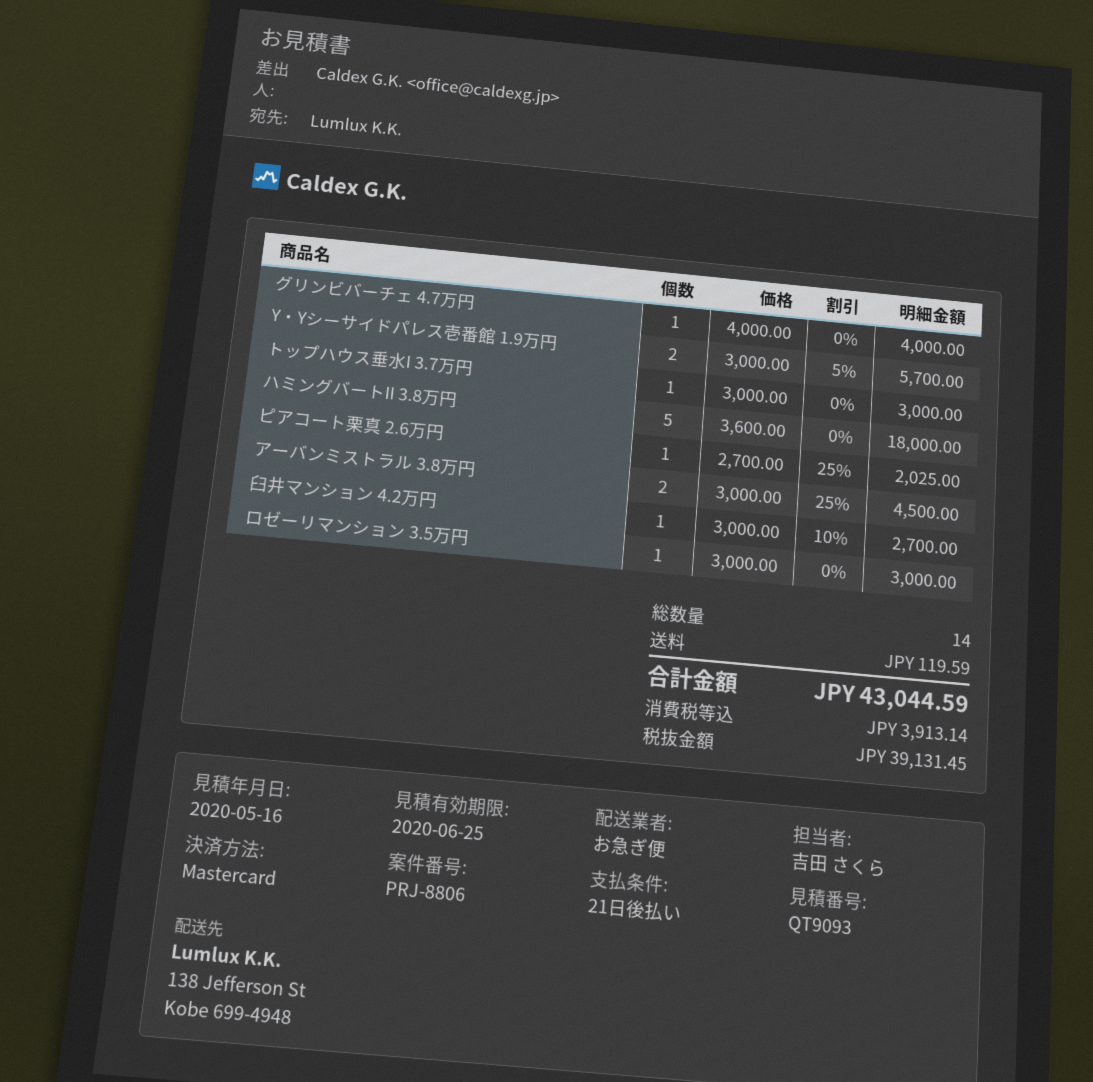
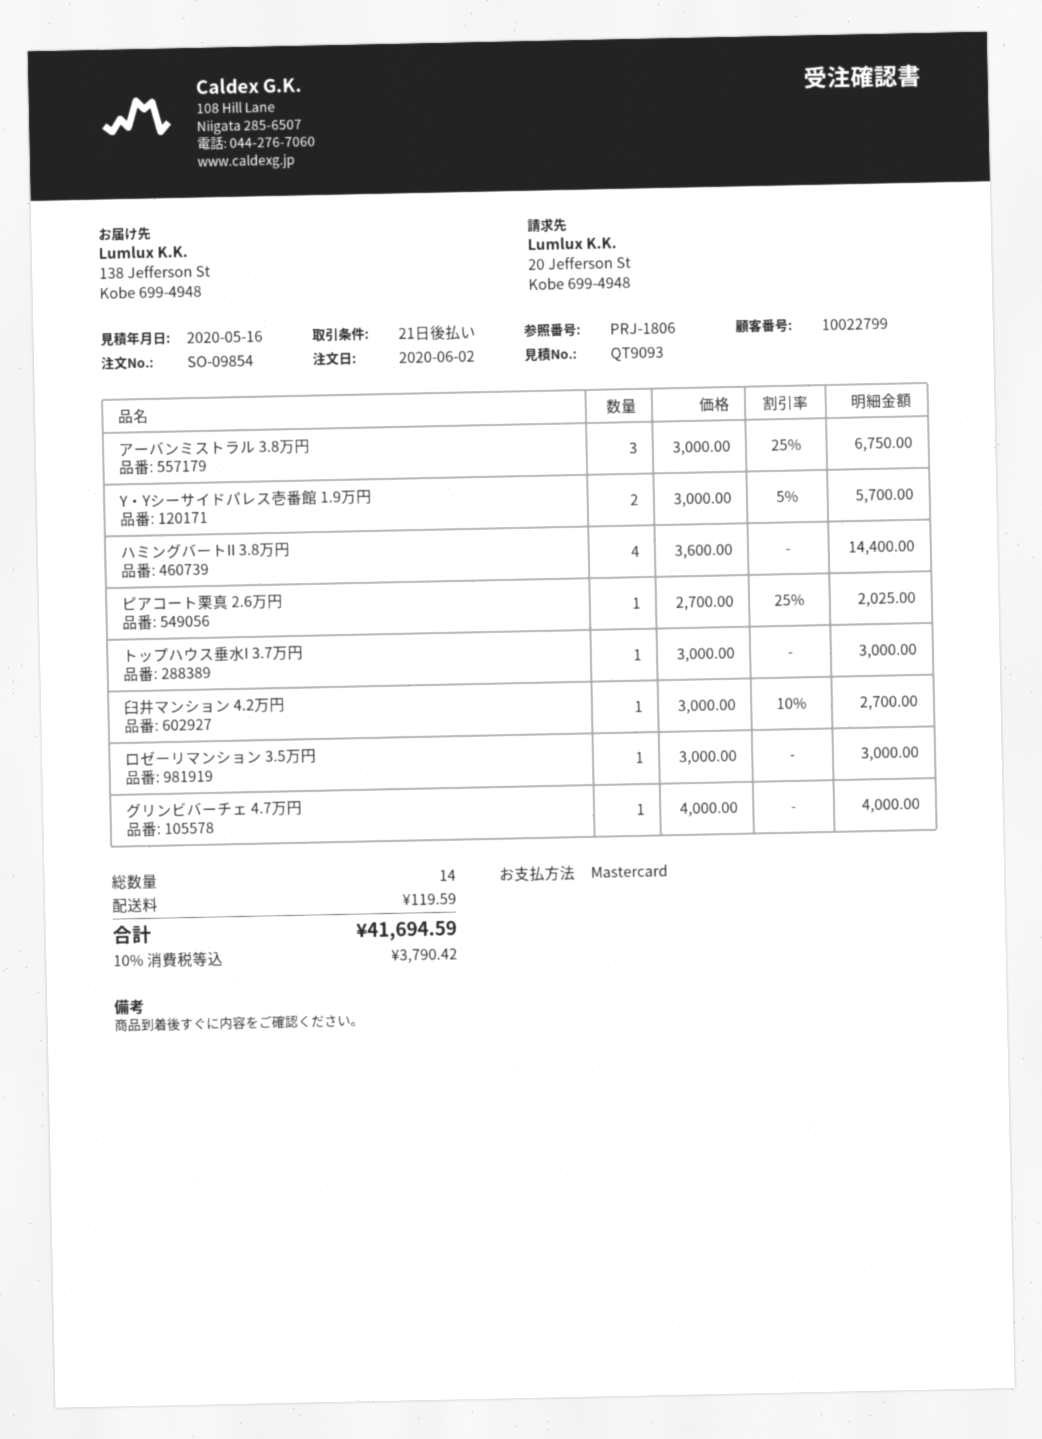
reference: PRJ-8806 -> PRJ-1806
ハミングバートII 3.8万円: 5 x 3600.00 = 18000.00 -> 4 x 3600.00 = 14400.00
アーバンミストラル 3.8万円: 2 x 3000.00 - 25% = 4500.00 -> 3 x 3000.00 - 25% = 6750.00
tax: 3913.14 -> 3790.42
total: 43044.59 -> 41694.59

